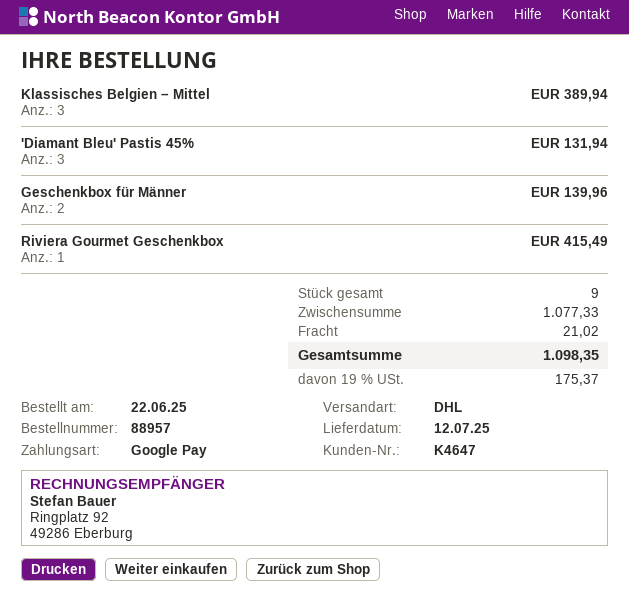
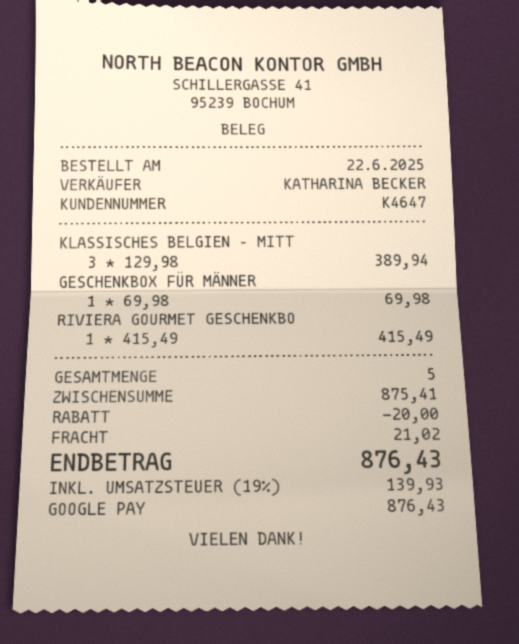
'Diamant Bleu' Pastis 45%: 3 for 131.94 -> none
Geschenkbox für Männer: 2 for 139.96 -> 1 for 69.98
total quantity: 9 -> 5
subtotal: 1077.33 -> 875.41
discount: none -> 20.00
tax: 19% = 175.37 -> 19% = 139.93
total: 1098.35 -> 876.43

